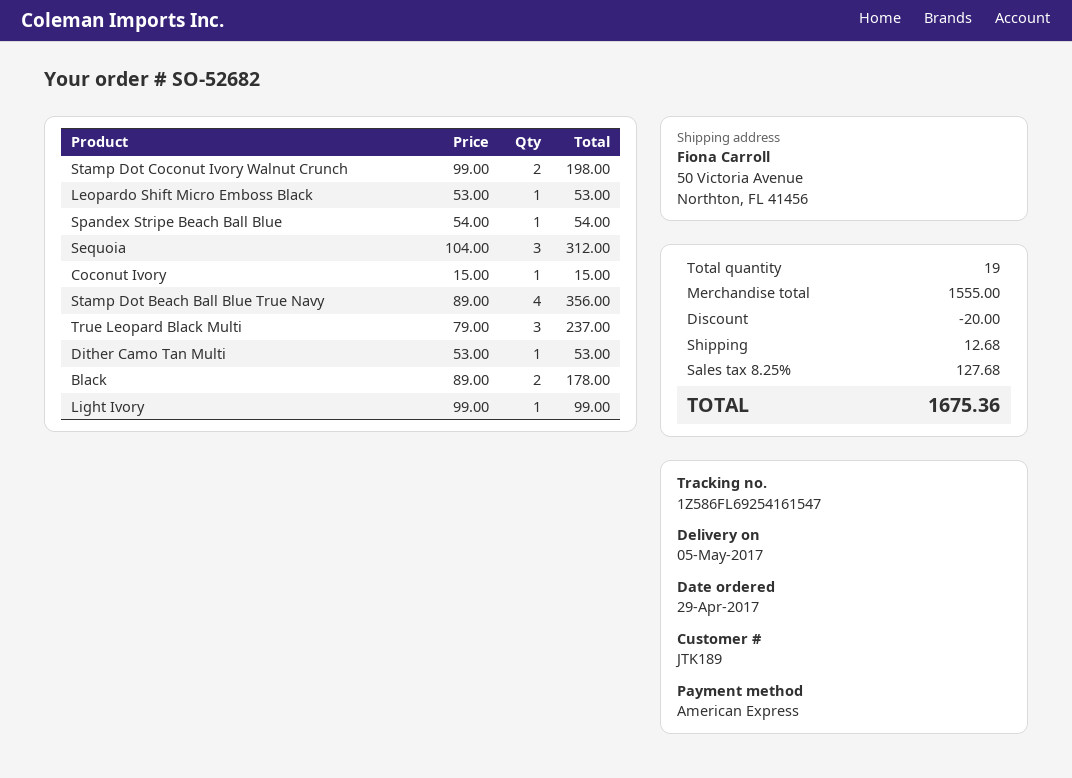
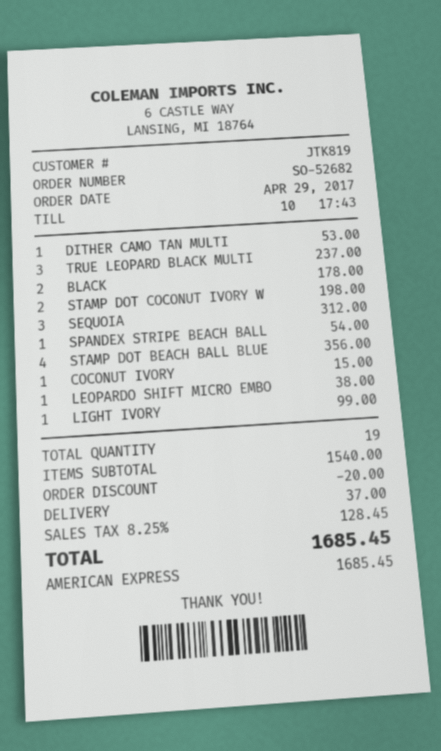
customer number: JTK189 -> JTK819
Leopardo Shift Micro Emboss Black: 1 for 53.00 -> 1 for 38.00
subtotal: 1555.00 -> 1540.00
shipping: 12.68 -> 37.00
tax: 8.25% = 127.68 -> 8.25% = 128.45
total: 1675.36 -> 1685.45

